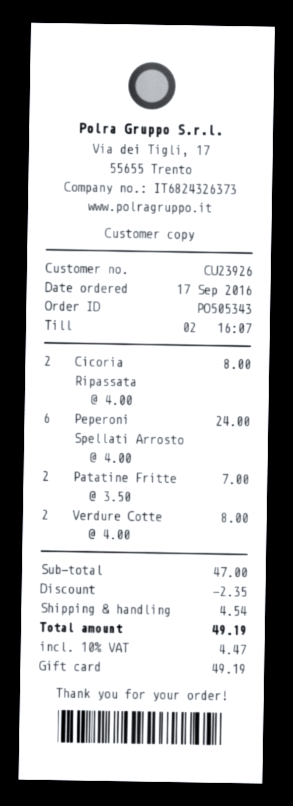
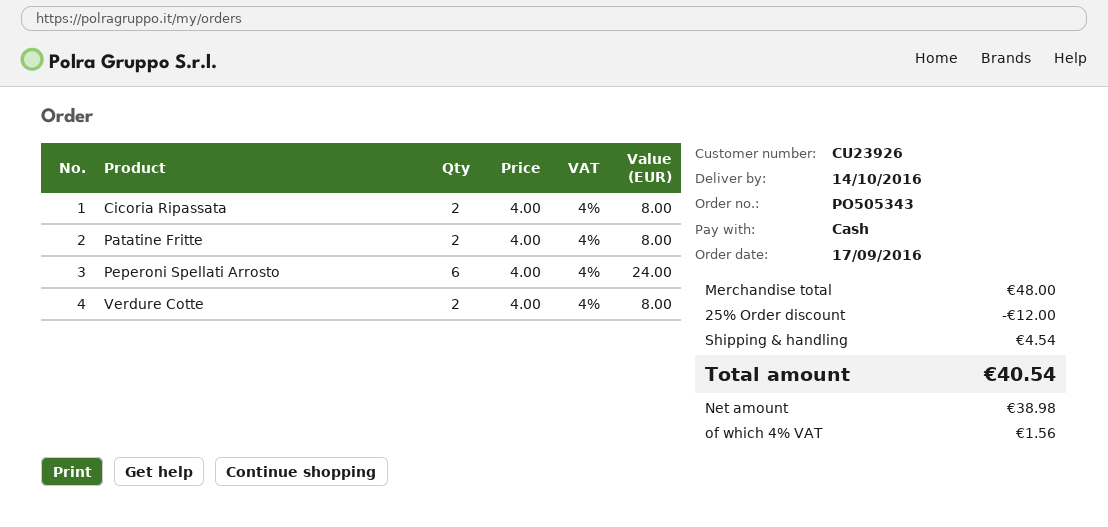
payment method: gift card -> cash
Patatine Fritte: 2 x 3.50 = 7.00 -> 2 x 4.00 = 8.00
subtotal: 47.00 -> 48.00
discount: 2.35 -> 12.00
tax: 10% = 4.47 -> 4% = 1.56
total: 49.19 -> 40.54

